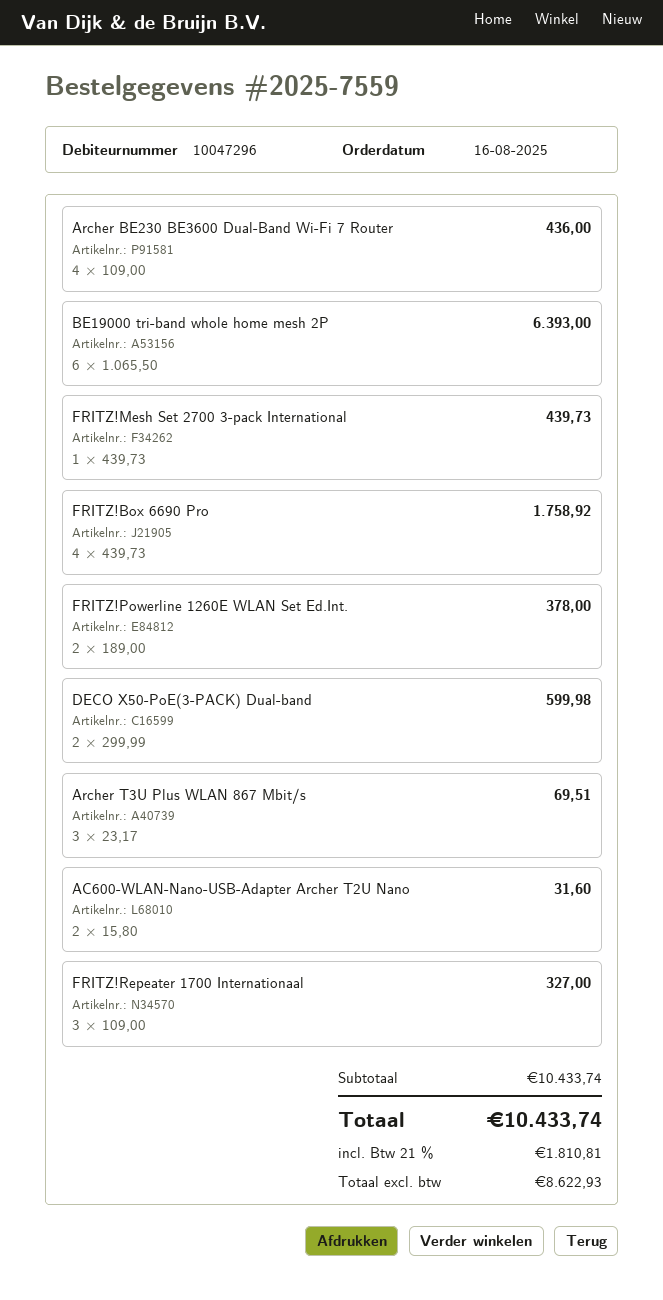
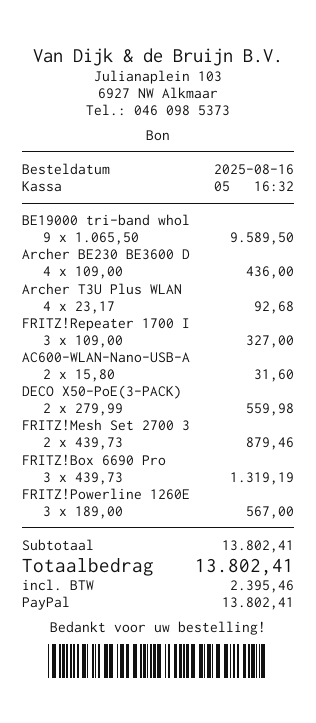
BE19000 tri-band whole home mesh 2P: 6 x 1065.50 = 6393.00 -> 9 x 1065.50 = 9589.50
FRITZ!Mesh Set 2700 3-pack International: 1 x 439.73 = 439.73 -> 2 x 439.73 = 879.46
FRITZ!Box 6690 Pro: 4 x 439.73 = 1758.92 -> 3 x 439.73 = 1319.19
FRITZ!Powerline 1260E WLAN Set Ed.Int.: 2 x 189.00 = 378.00 -> 3 x 189.00 = 567.00
DECO X50-PoE(3-PACK) Dual-band: 2 x 299.99 = 599.98 -> 2 x 279.99 = 559.98
Archer T3U Plus WLAN 867 Mbit/s: 3 x 23.17 = 69.51 -> 4 x 23.17 = 92.68
subtotal: 10433.74 -> 13802.41
tax: 1810.81 -> 2395.46
total: 10433.74 -> 13802.41

